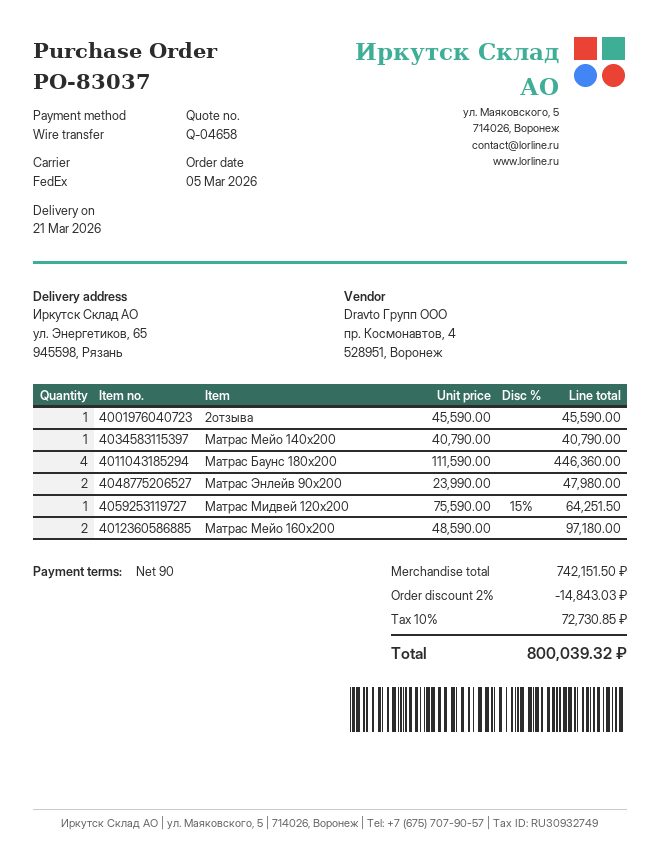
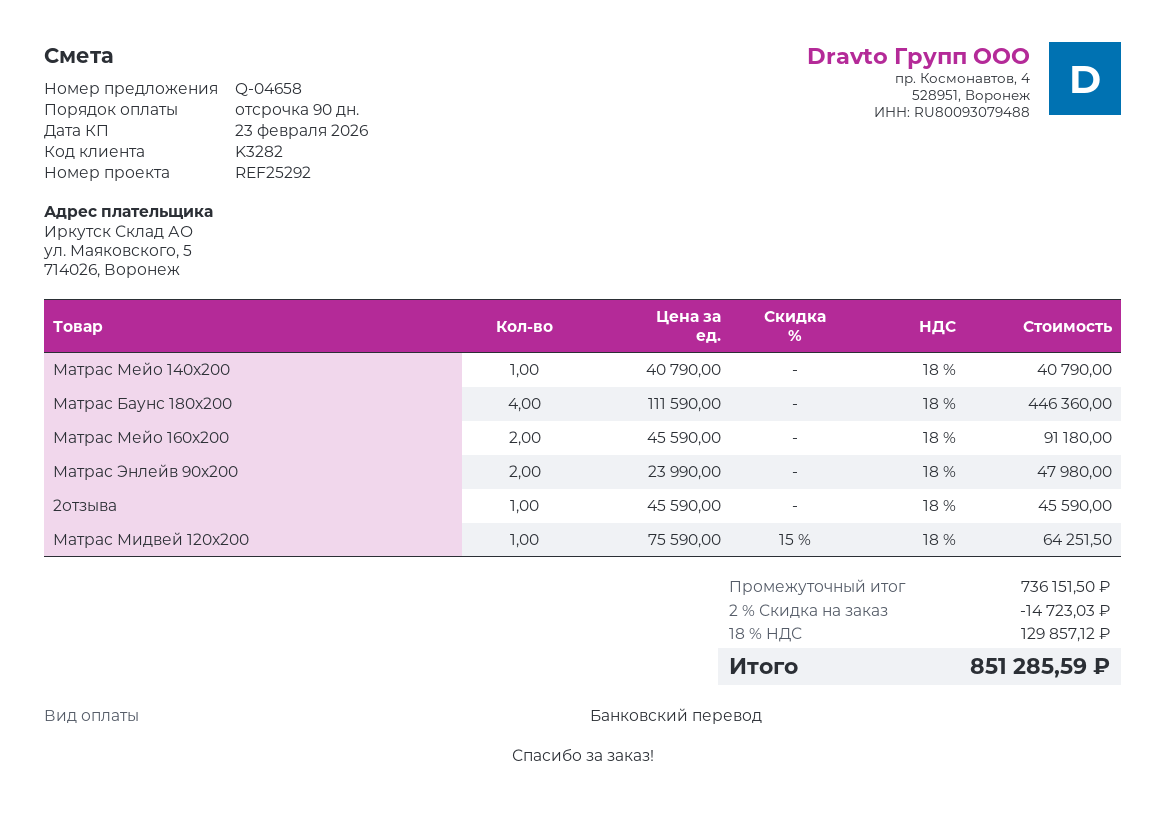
Матрас Мейо 160x200: 2 x 48590.00 = 97180.00 -> 2 x 45590.00 = 91180.00
subtotal: 742151.50 -> 736151.50
discount: 2% = 14843.03 -> 2% = 14723.03
tax: 10% = 72730.85 -> 18% = 129857.12
total: 800039.32 -> 851285.59

